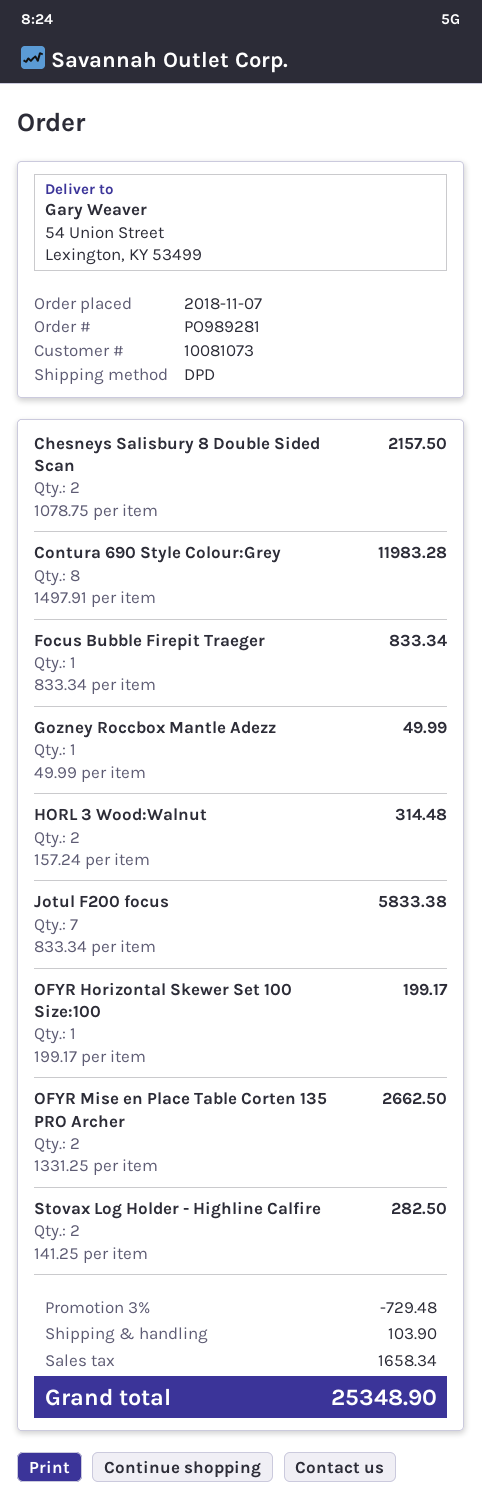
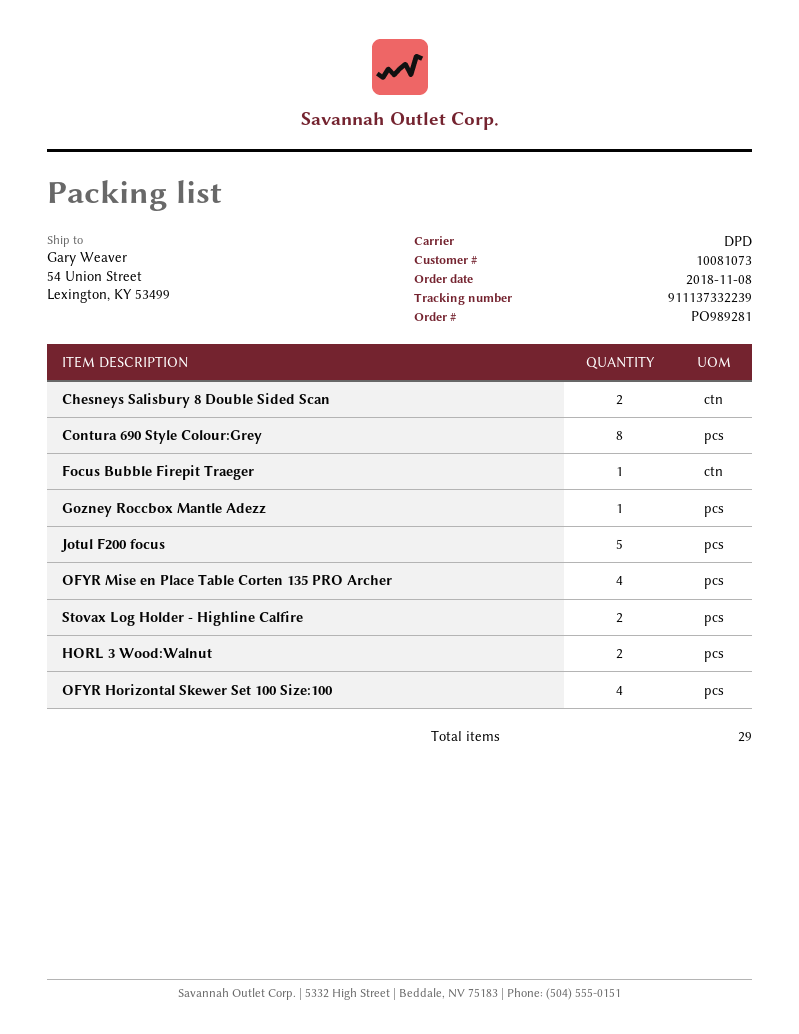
order date: 2018-11-07 -> 2018-11-08
Jotul F200 focus: 7 -> 5
OFYR Horizontal Skewer Set 100 Size:100: 1 -> 4
OFYR Mise en Place Table Corten 135 PRO Archer: 2 -> 4

